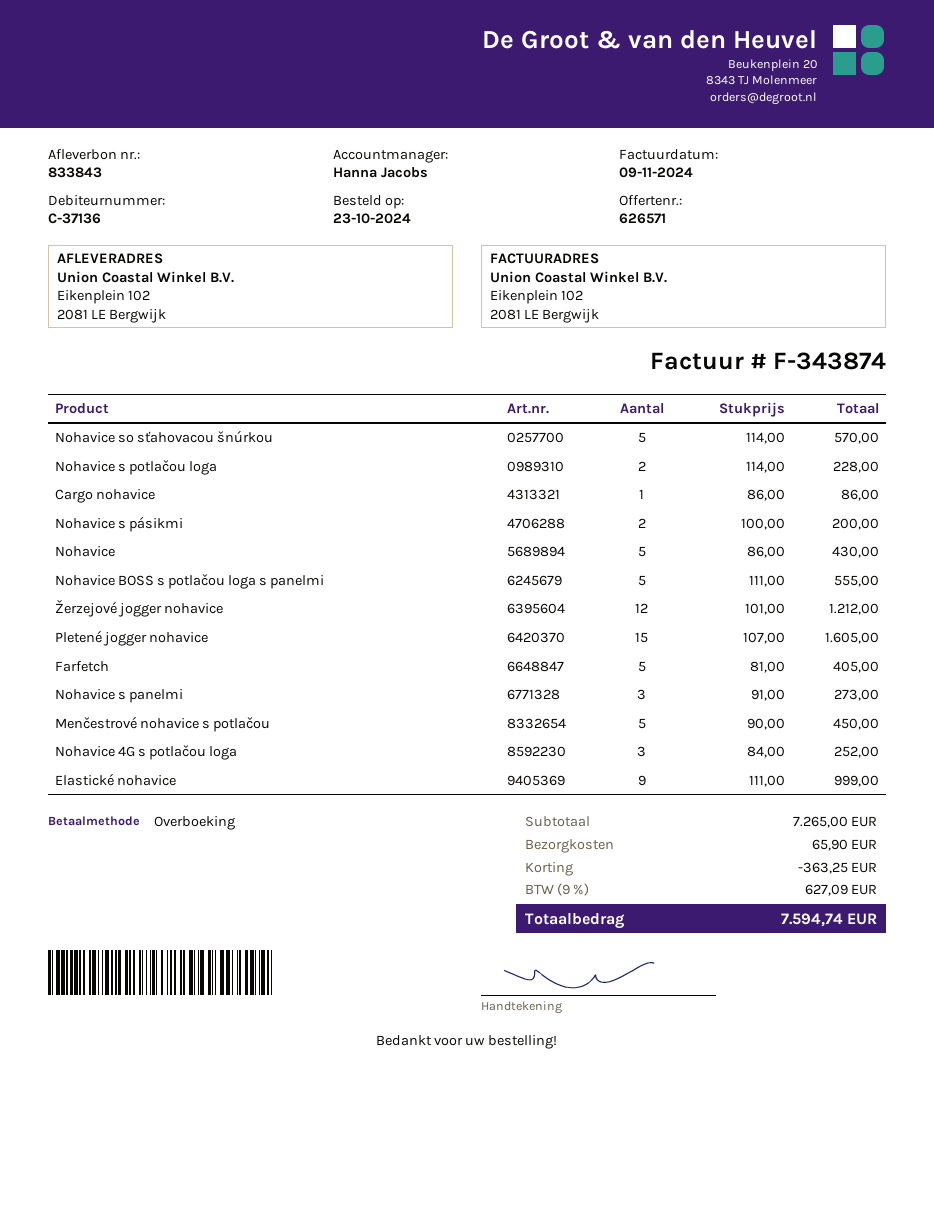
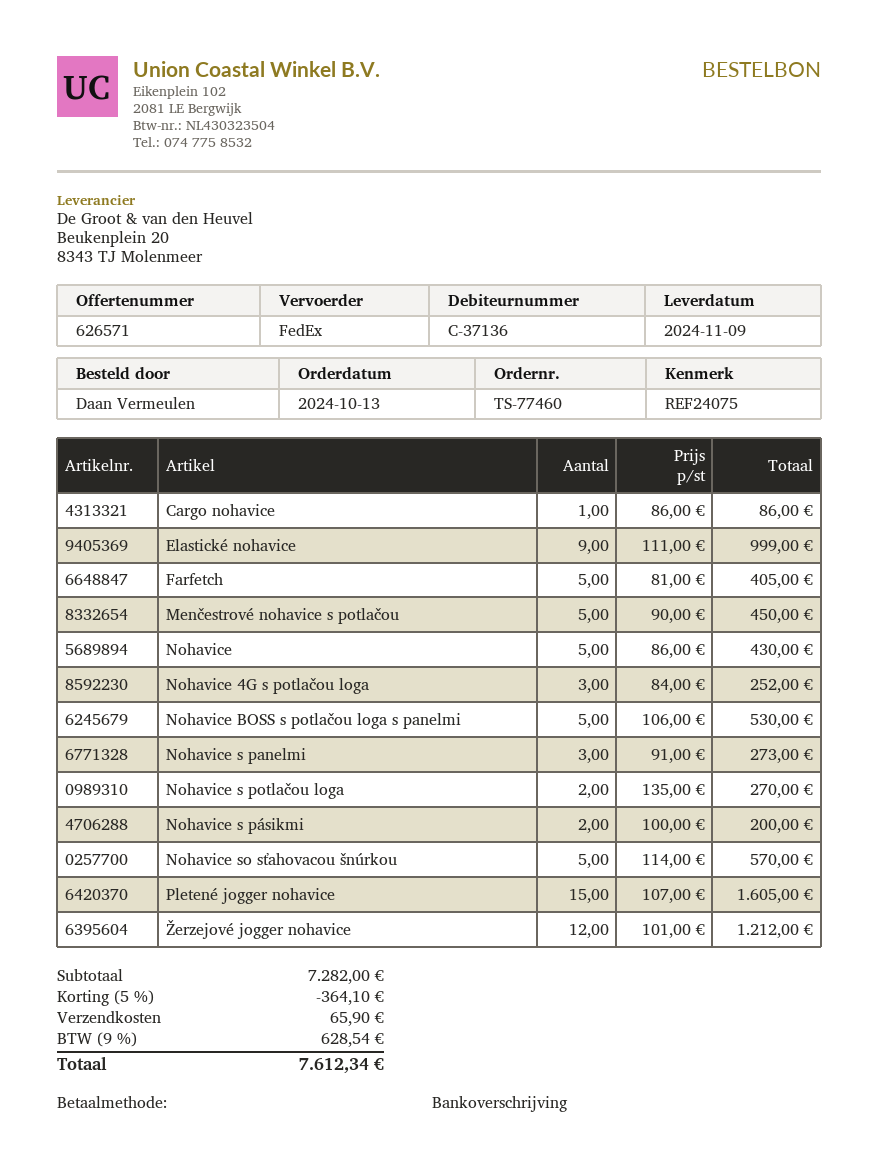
order date: 2024-10-23 -> 2024-10-13
Nohavice s potlačou loga: 2 x 114.00 = 228.00 -> 2 x 135.00 = 270.00
Nohavice BOSS s potlačou loga s panelmi: 5 x 111.00 = 555.00 -> 5 x 106.00 = 530.00
subtotal: 7265.00 -> 7282.00
discount: 363.25 -> 364.10
tax: 9% = 627.09 -> 9% = 628.54
total: 7594.74 -> 7612.34

